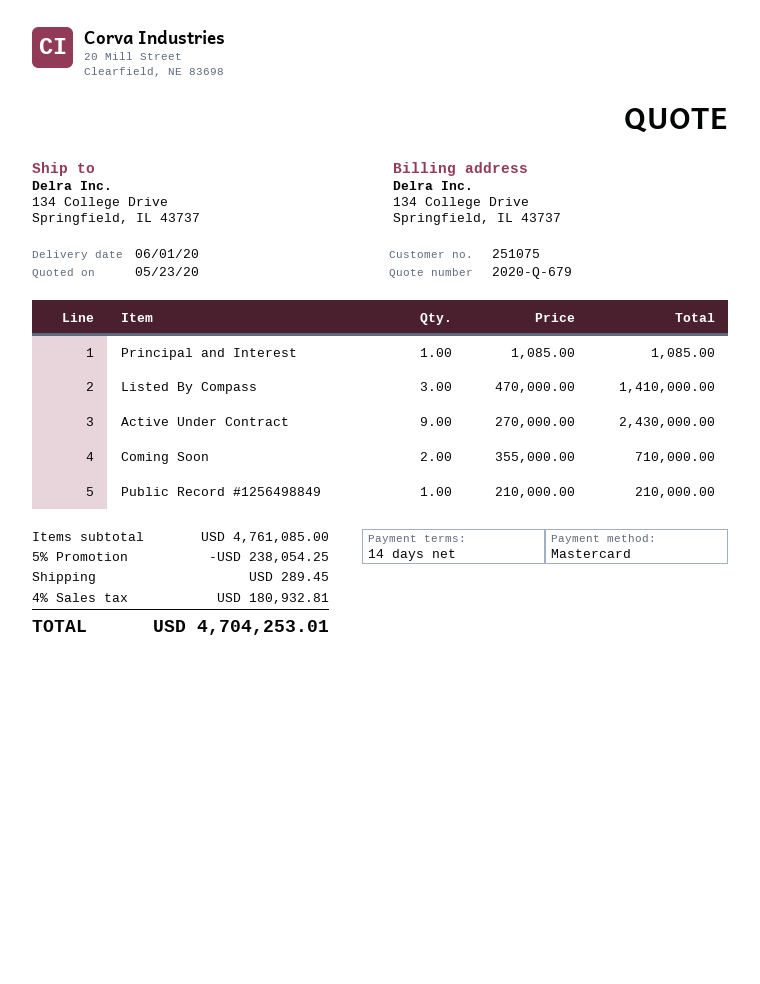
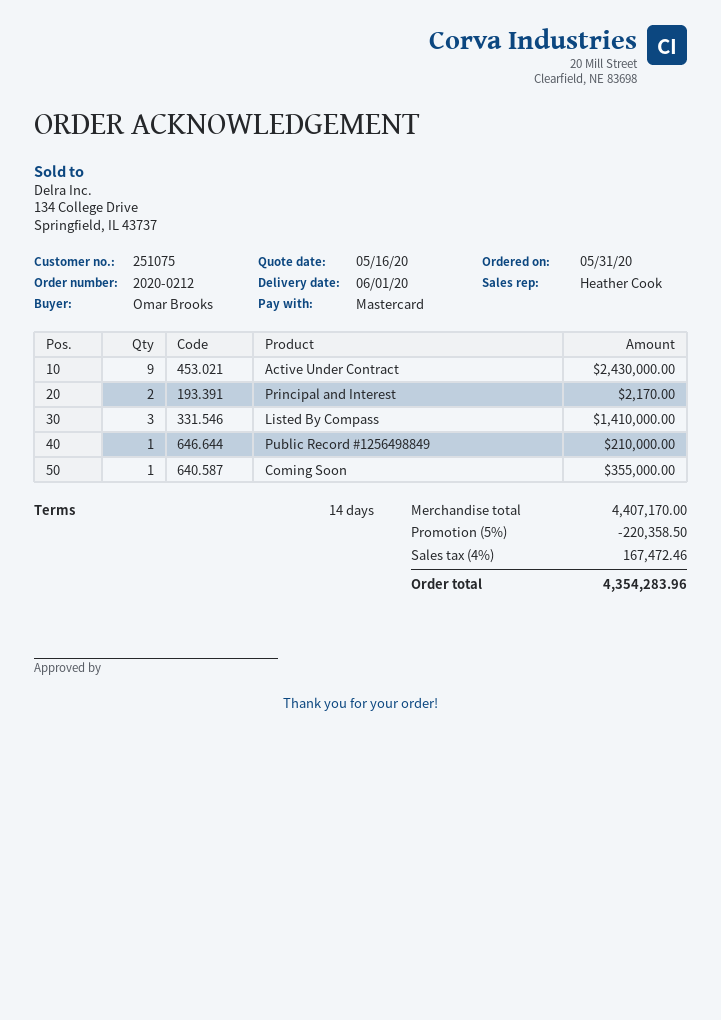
quote date: 2020-05-23 -> 2020-05-16
Principal and Interest: 1 for 1085.00 -> 2 for 2170.00
Coming Soon: 2 for 710000.00 -> 1 for 355000.00
subtotal: 4761085.00 -> 4407170.00
discount: 5% = 238054.25 -> 5% = 220358.50
shipping: 289.45 -> none
tax: 4% = 180932.81 -> 4% = 167472.46
total: 4704253.01 -> 4354283.96

